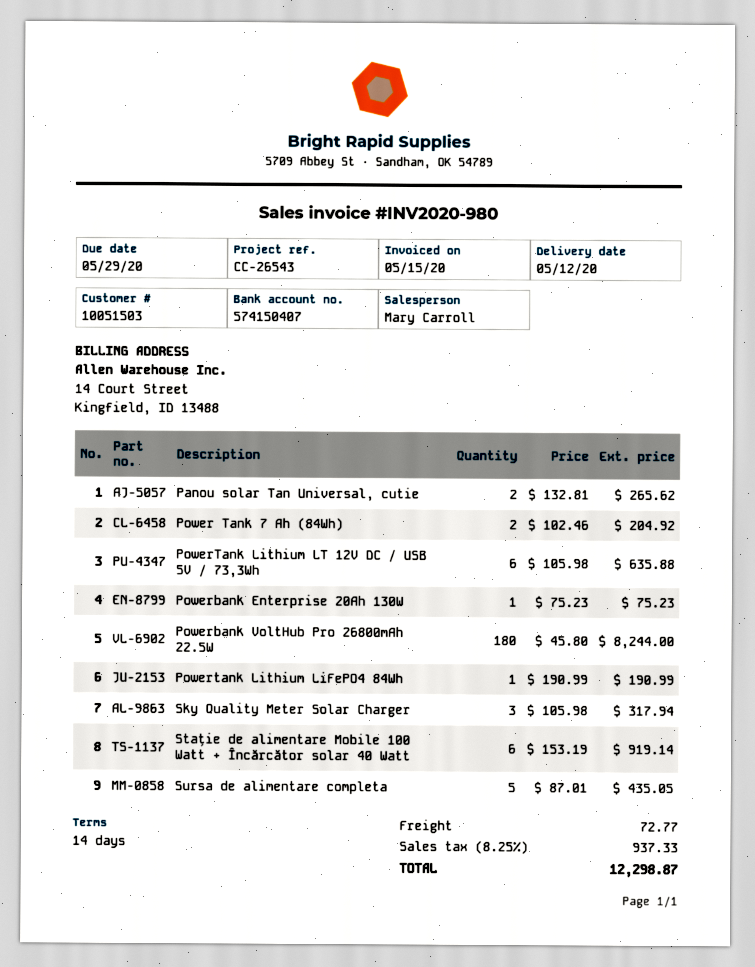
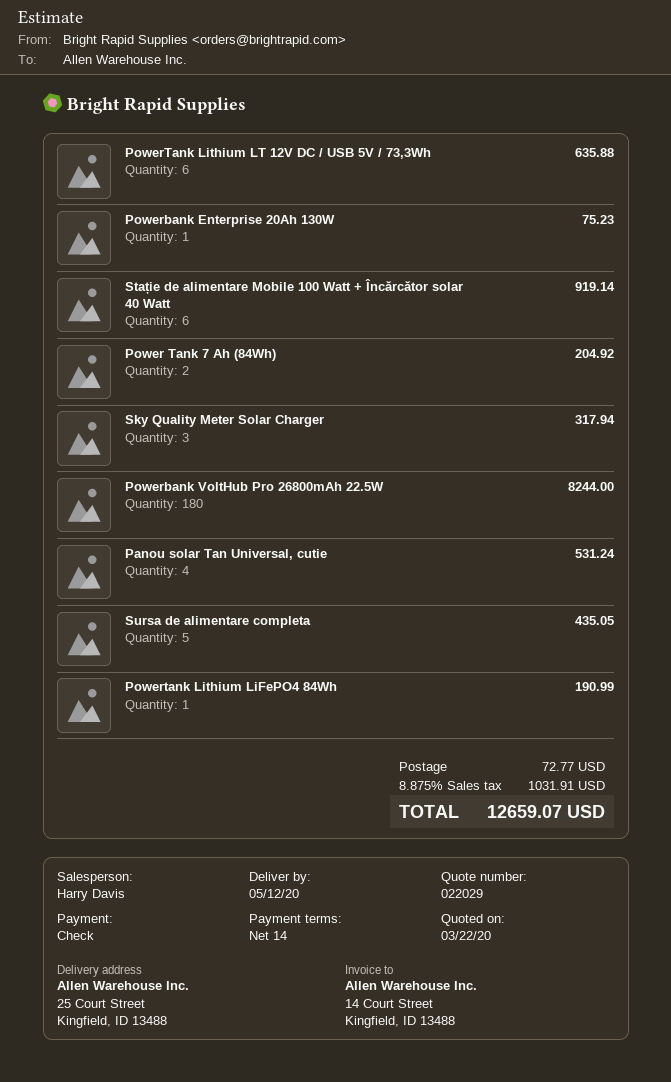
sales rep: Mary Carroll -> Harry Davis
Panou solar Tan Universal, cutie: 2 for 265.62 -> 4 for 531.24
tax: 8.25% = 937.33 -> 8.875% = 1031.91
total: 12298.87 -> 12659.07

